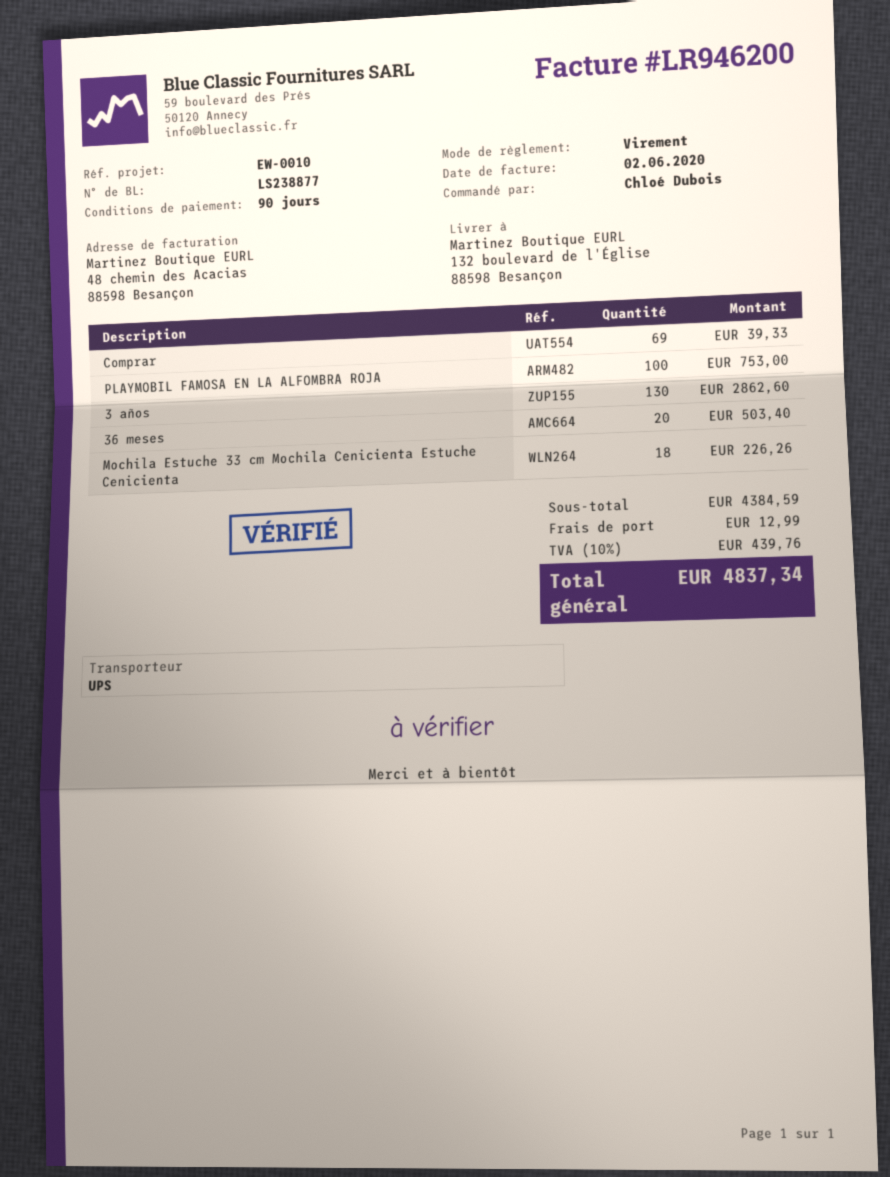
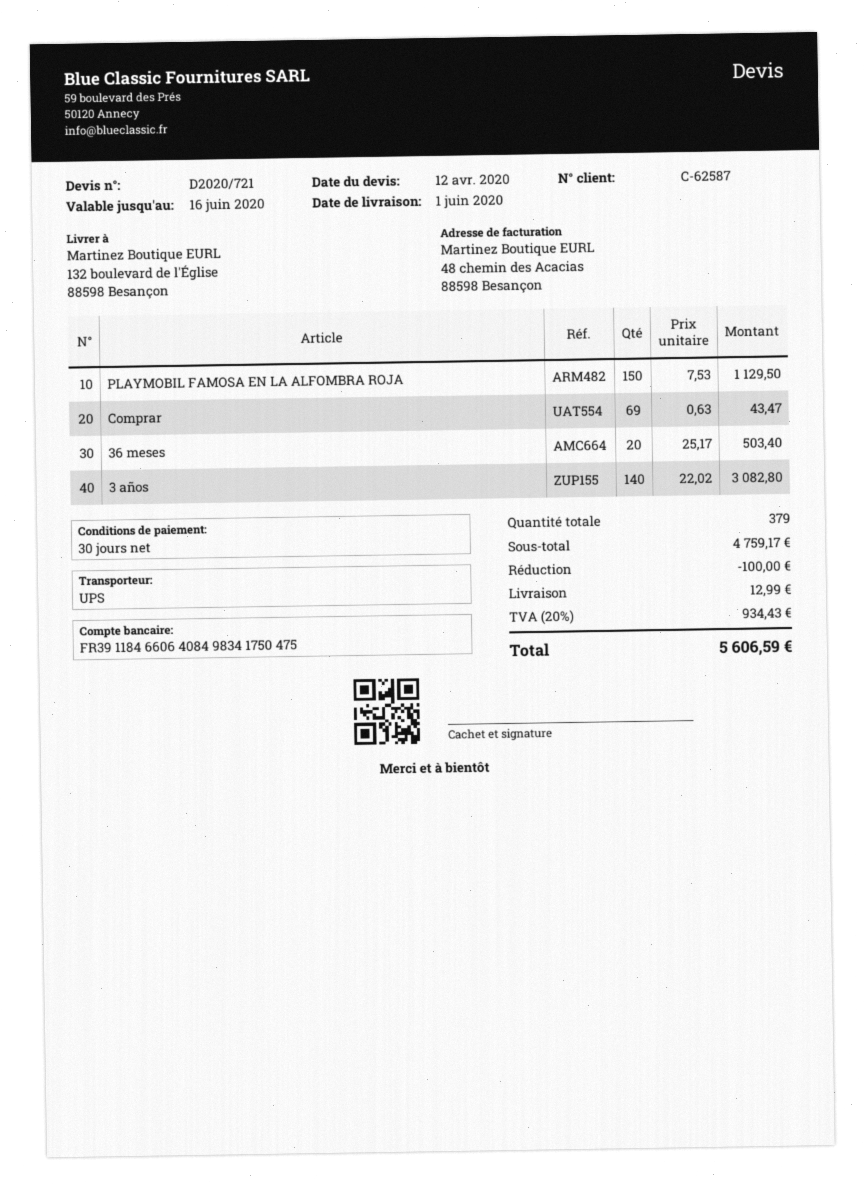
payment terms: 90 days -> 30 days
Comprar: 69 for 39.33 -> 69 for 43.47
PLAYMOBIL FAMOSA EN LA ALFOMBRA ROJA: 100 for 753.00 -> 150 for 1129.50
3 años: 130 for 2862.60 -> 140 for 3082.80
Mochila Estuche 33 cm Mochila Cenicienta Estuche Cenicienta: 18 for 226.26 -> none
subtotal: 4384.59 -> 4759.17
discount: none -> 100.00
tax: 10% = 439.76 -> 20% = 934.43
total: 4837.34 -> 5606.59

